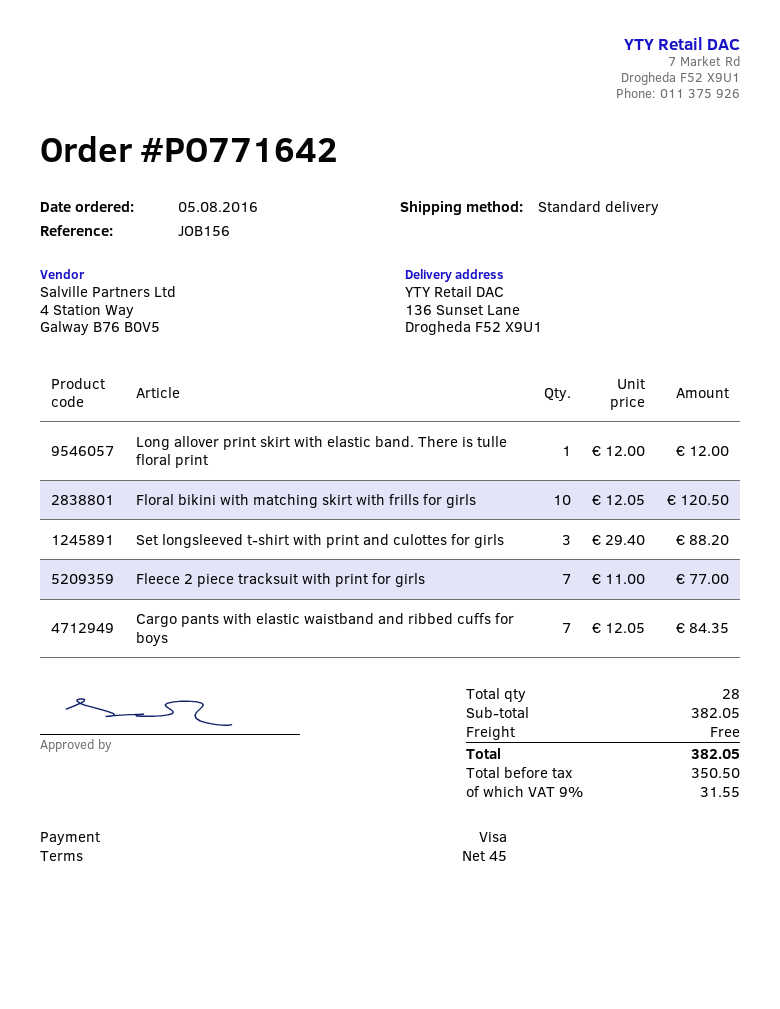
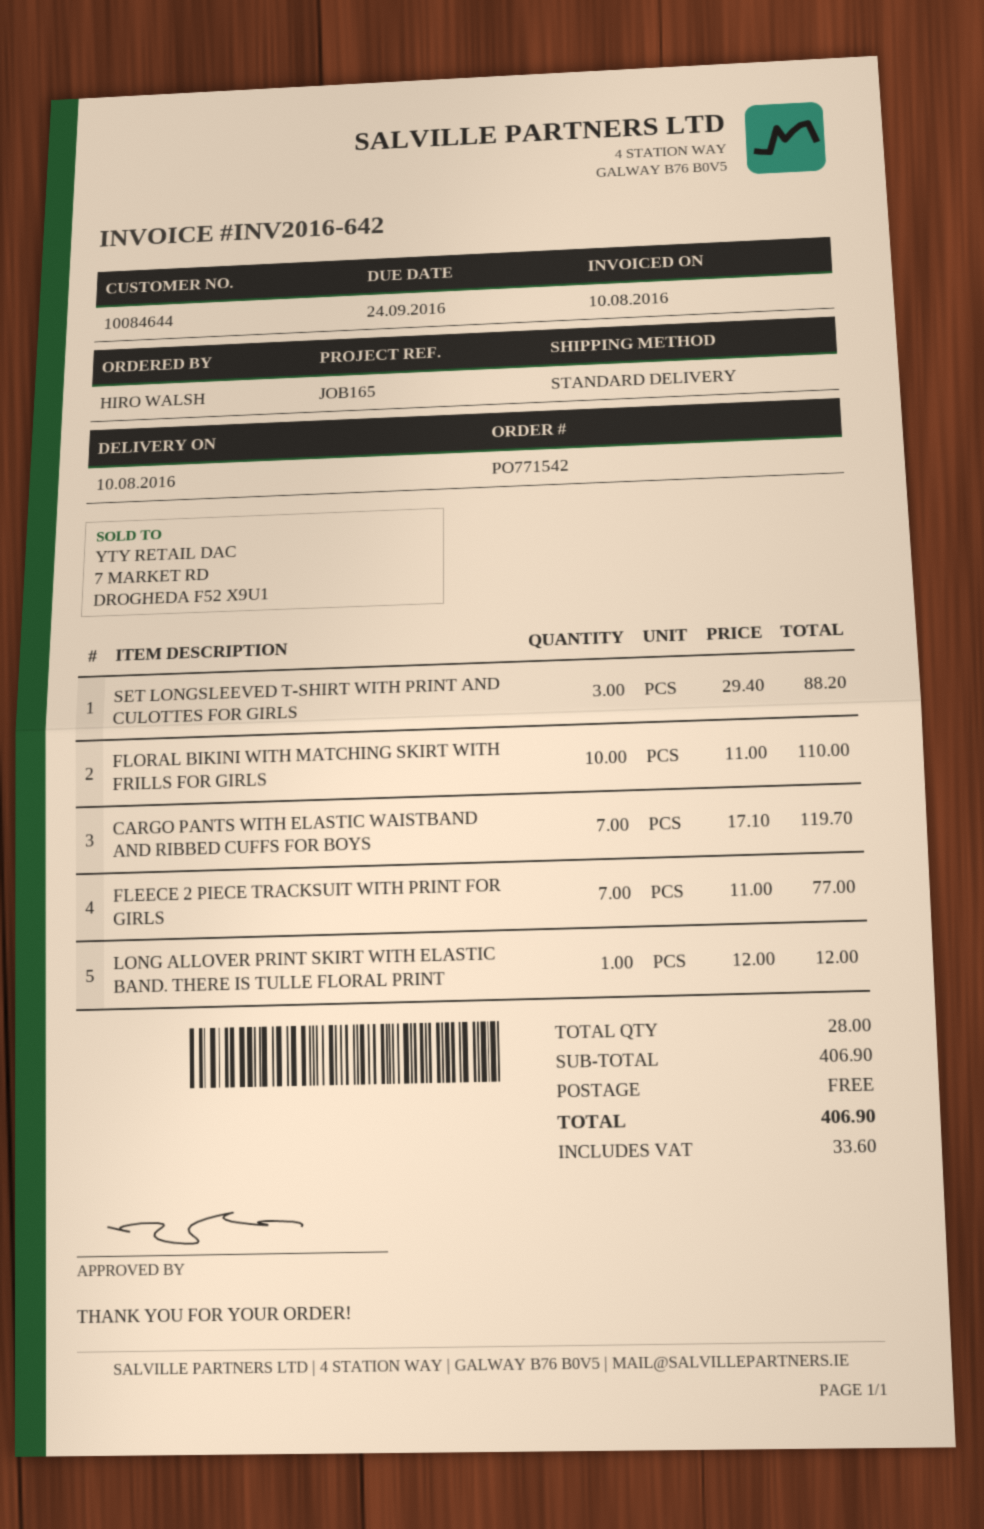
order number: PO771642 -> PO771542
reference: JOB156 -> JOB165
Floral bikini with matching skirt with frills for girls: 10 x 12.05 = 120.50 -> 10 x 11.00 = 110.00
Cargo pants with elastic waistband and ribbed cuffs for boys: 7 x 12.05 = 84.35 -> 7 x 17.10 = 119.70
subtotal: 382.05 -> 406.90
tax: 31.55 -> 33.60
total: 382.05 -> 406.90

